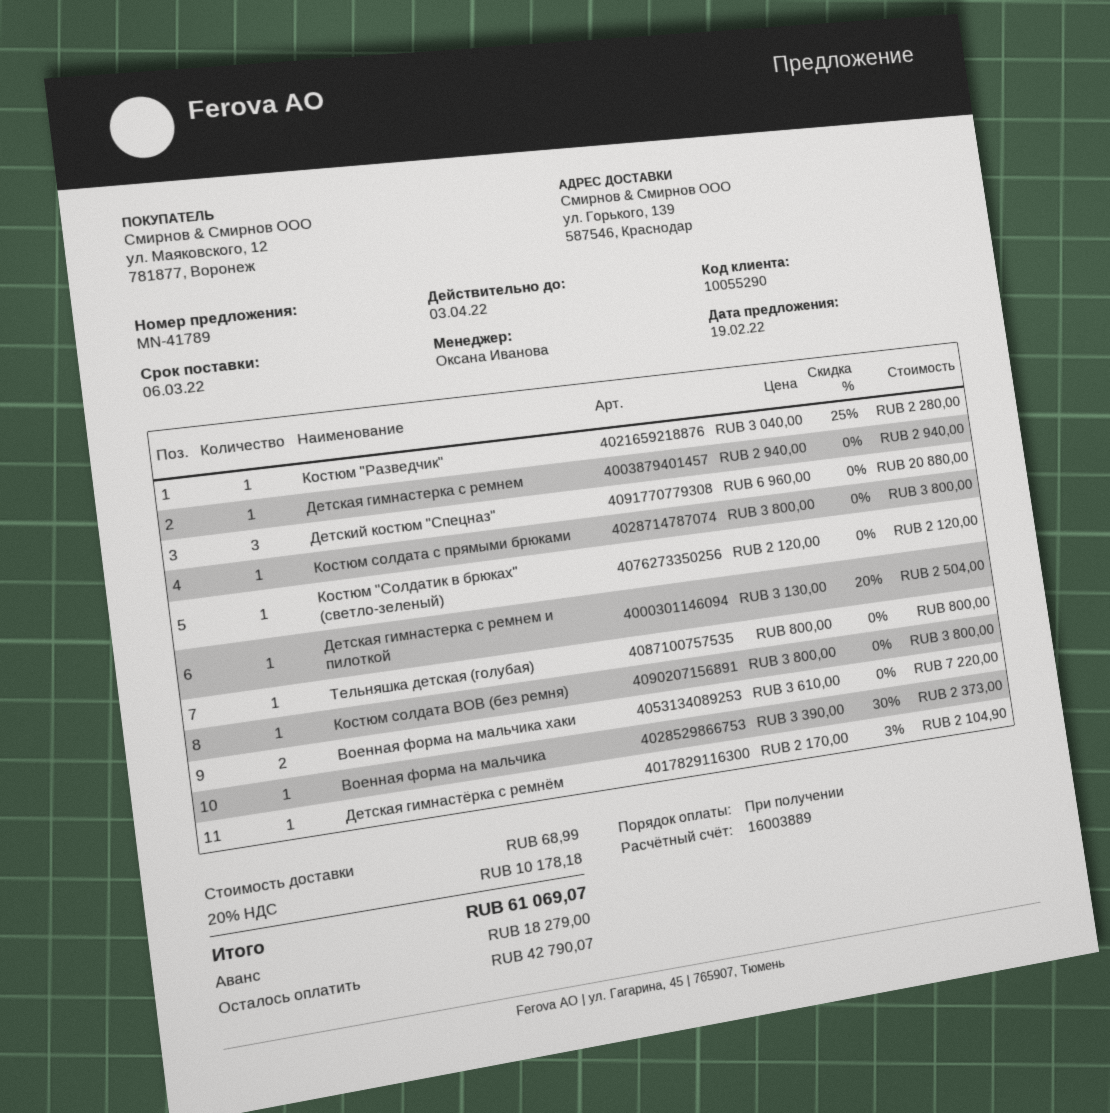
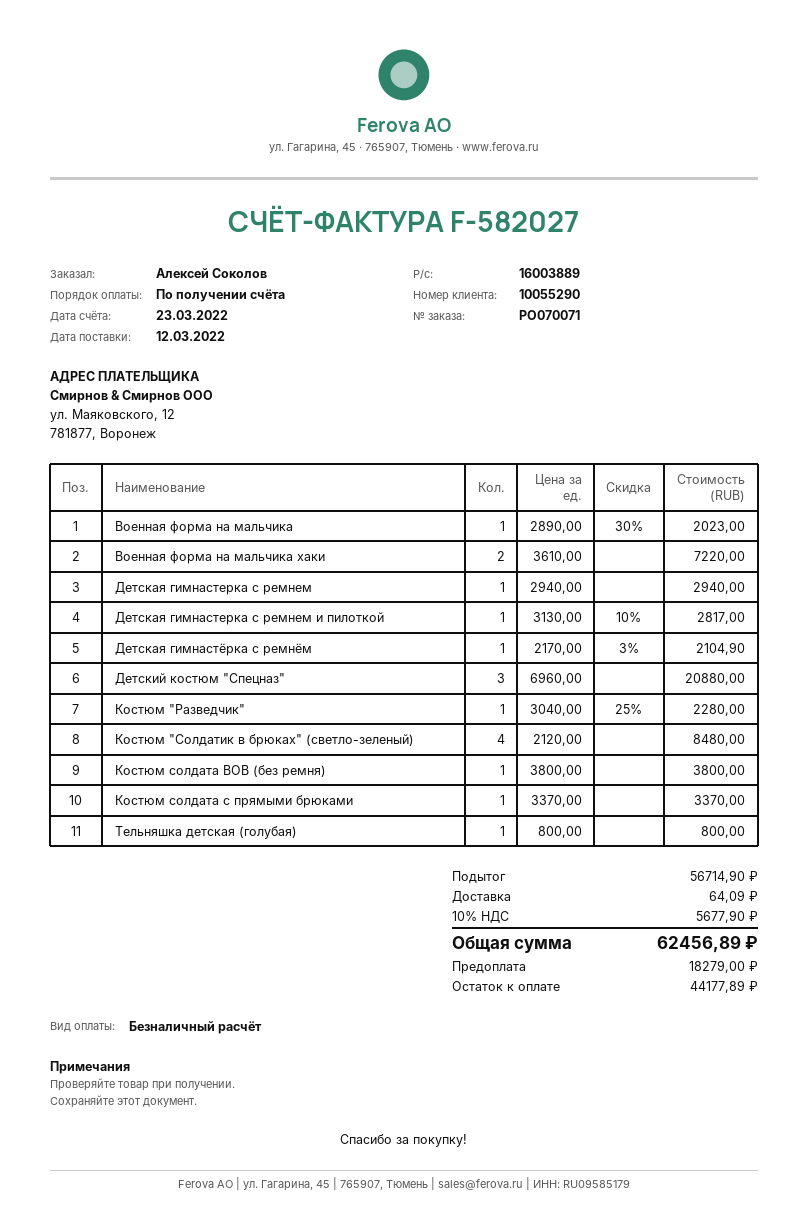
delivery date: 2022-03-06 -> 2022-03-12
Костюм солдата с прямыми брюками: 1 x 3800.00 = 3800.00 -> 1 x 3370.00 = 3370.00
Костюм "Солдатик в брюках" (светло-зеленый): 1 x 2120.00 = 2120.00 -> 4 x 2120.00 = 8480.00
Детская гимнастерка с ремнем и пилоткой: 1 x 3130.00 - 20% = 2504.00 -> 1 x 3130.00 - 10% = 2817.00
Военная форма на мальчика: 1 x 3390.00 - 30% = 2373.00 -> 1 x 2890.00 - 30% = 2023.00
shipping: 68.99 -> 64.09
tax: 20% = 10178.18 -> 10% = 5677.90
total: 61069.07 -> 62456.89
balance: 42790.07 -> 44177.89

